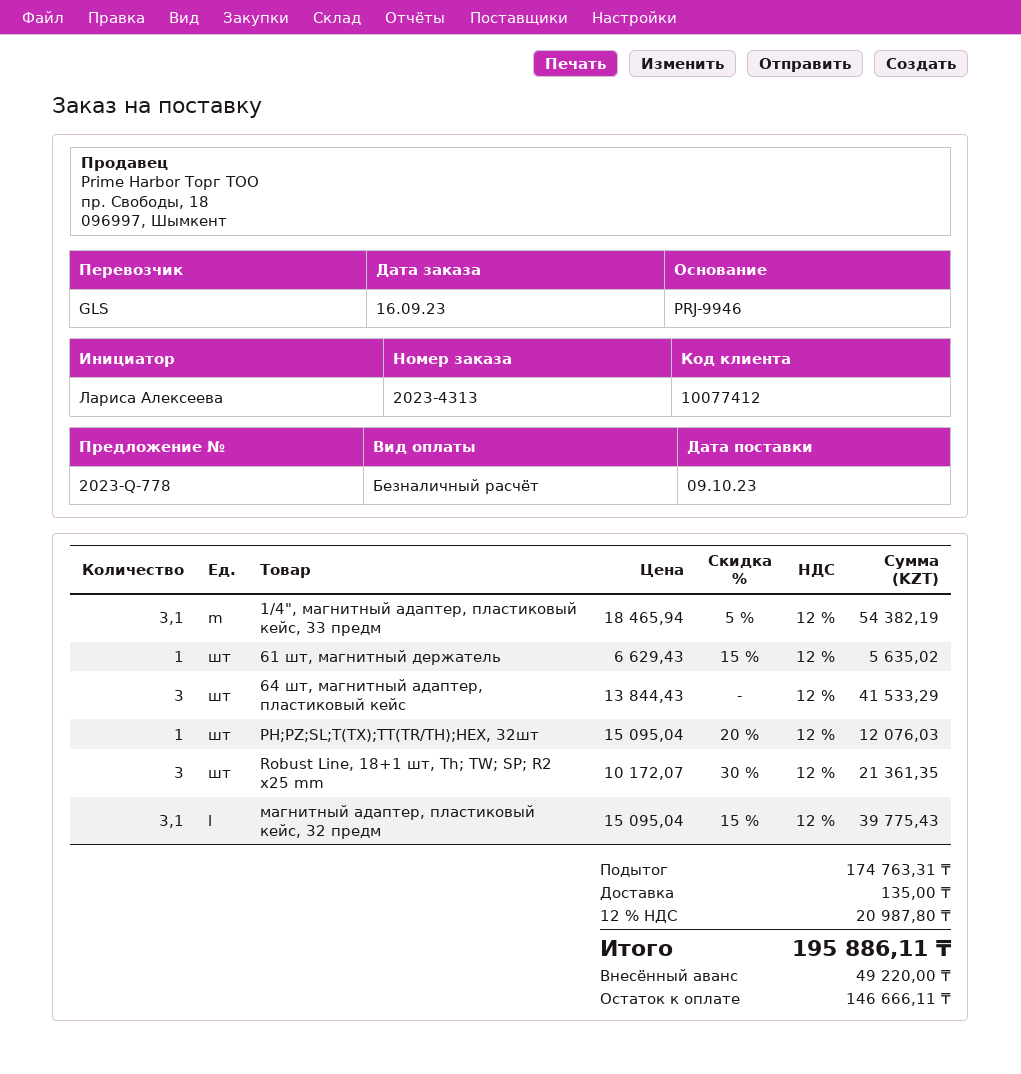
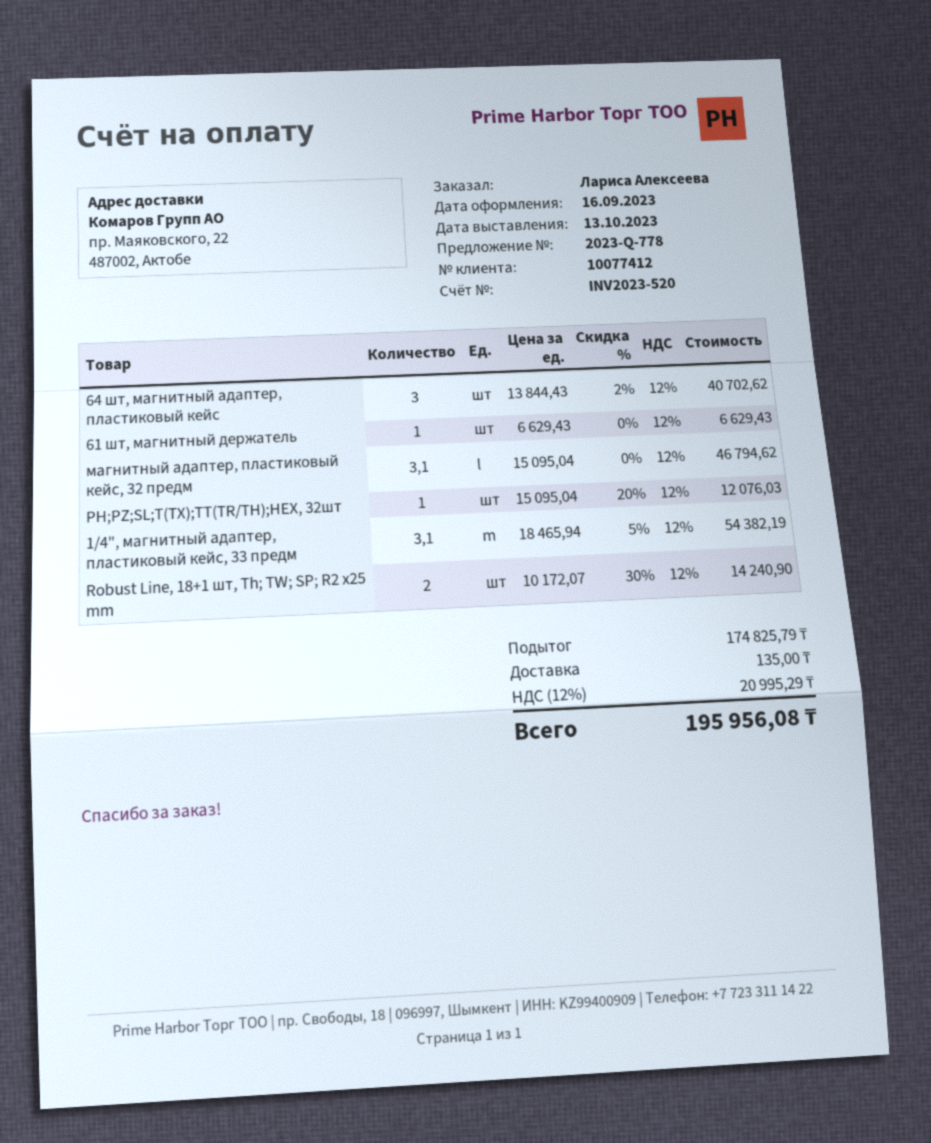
61 шт, магнитный держатель: 1 x 6629.43 - 15% = 5635.02 -> 1 x 6629.43 = 6629.43
64 шт, магнитный адаптер, пластиковый кейс: 3 x 13844.43 = 41533.29 -> 3 x 13844.43 - 2% = 40702.62
Robust Line, 18+1 шт, Th; TW; SP; R2 x25 mm: 3 x 10172.07 - 30% = 21361.35 -> 2 x 10172.07 - 30% = 14240.90
магнитный адаптер, пластиковый кейс, 32 предм: 3.1 x 15095.04 - 15% = 39775.43 -> 3.1 x 15095.04 = 46794.62
subtotal: 174763.31 -> 174825.79
tax: 12% = 20987.80 -> 12% = 20995.29
total: 195886.11 -> 195956.08

